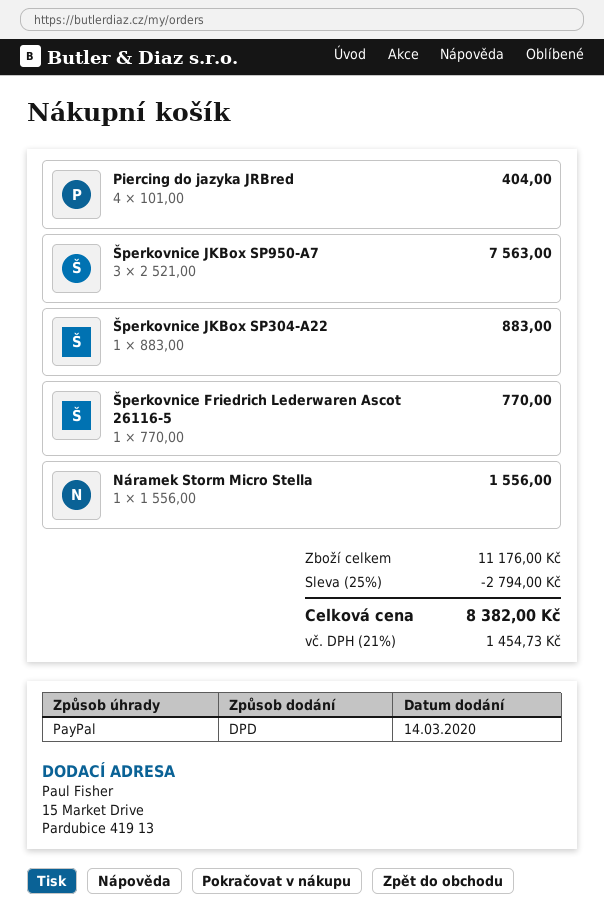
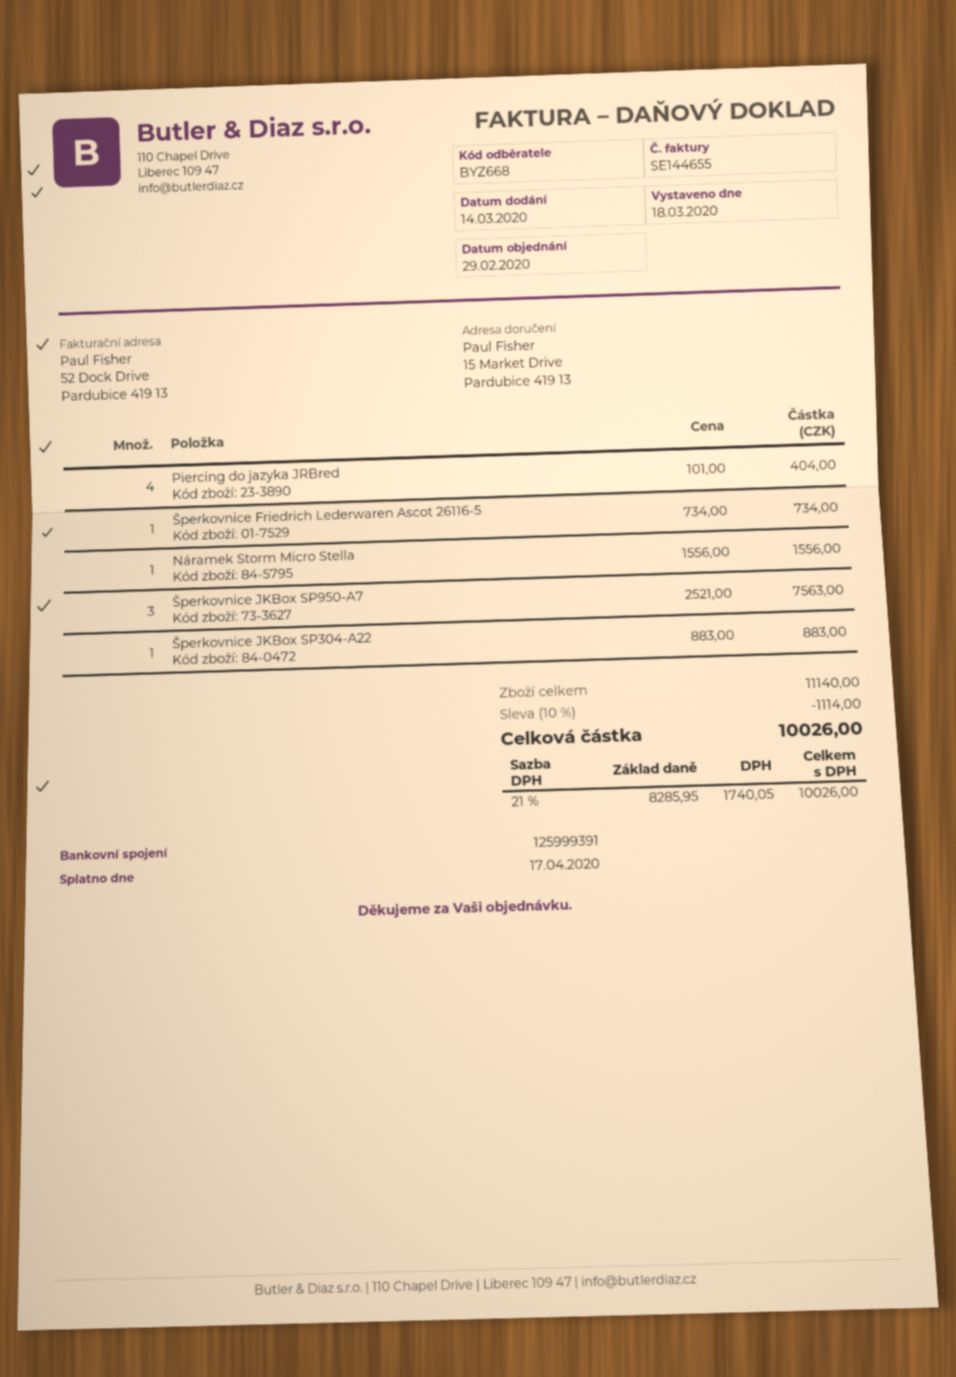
Šperkovnice Friedrich Lederwaren Ascot 26116-5: 1 x 770.00 = 770.00 -> 1 x 734.00 = 734.00
subtotal: 11176.00 -> 11140.00
discount: 25% = 2794.00 -> 10% = 1114.00
tax: 21% = 1454.73 -> 21% = 1740.05
total: 8382.00 -> 10026.00

